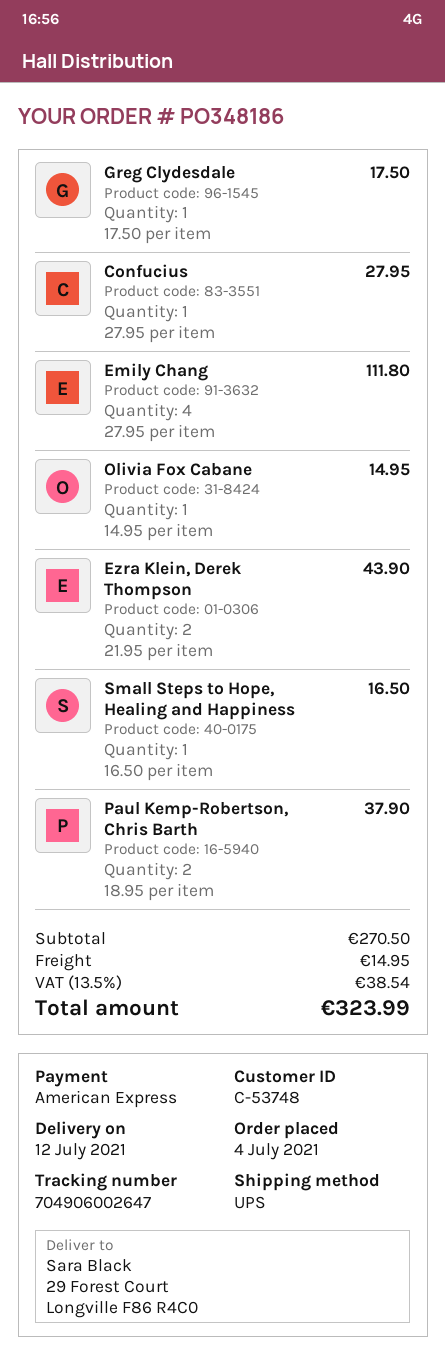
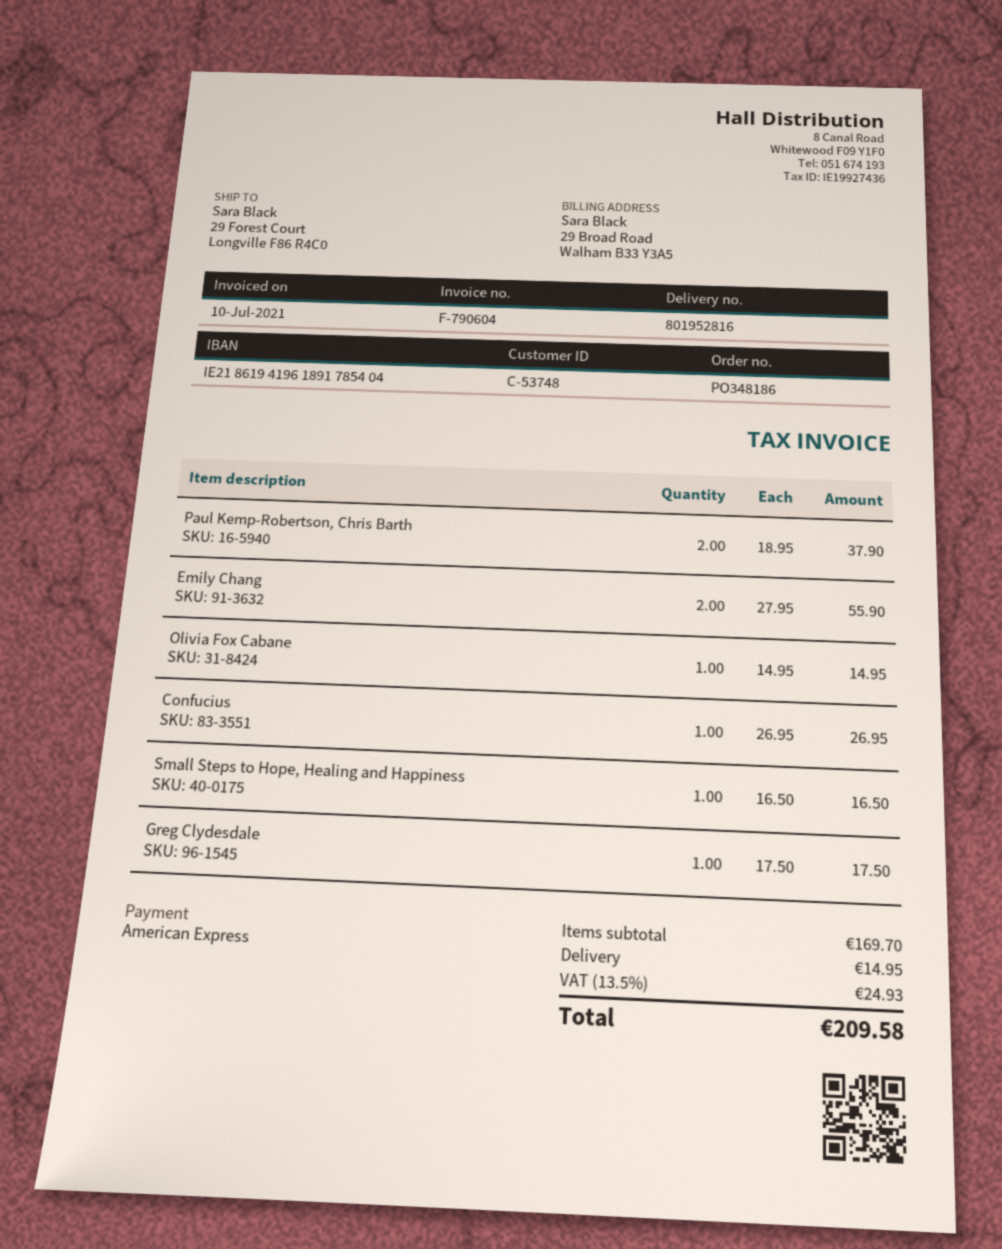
Confucius: 1 x 27.95 = 27.95 -> 1 x 26.95 = 26.95
Emily Chang: 4 x 27.95 = 111.80 -> 2 x 27.95 = 55.90
Ezra Klein, Derek Thompson: 2 x 21.95 = 43.90 -> none
subtotal: 270.50 -> 169.70
tax: 13.5% = 38.54 -> 13.5% = 24.93
total: 323.99 -> 209.58

